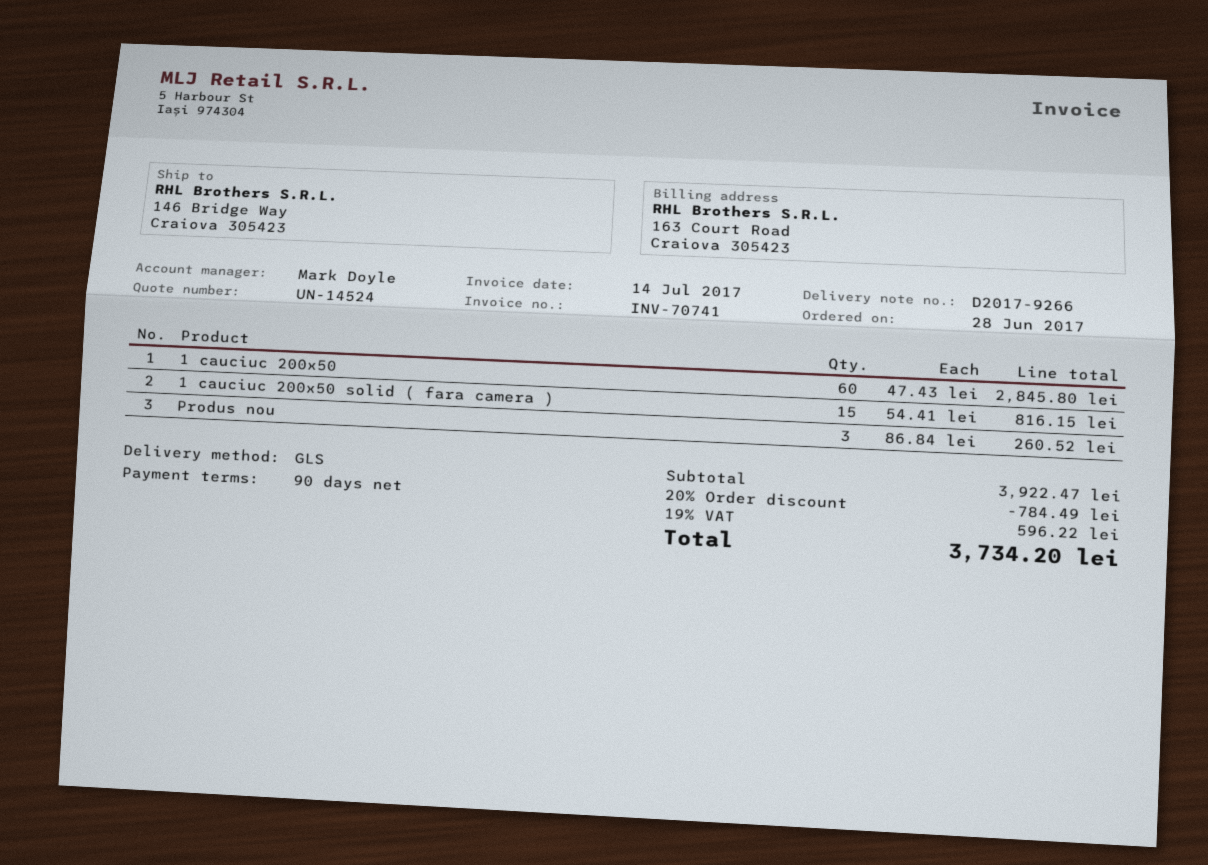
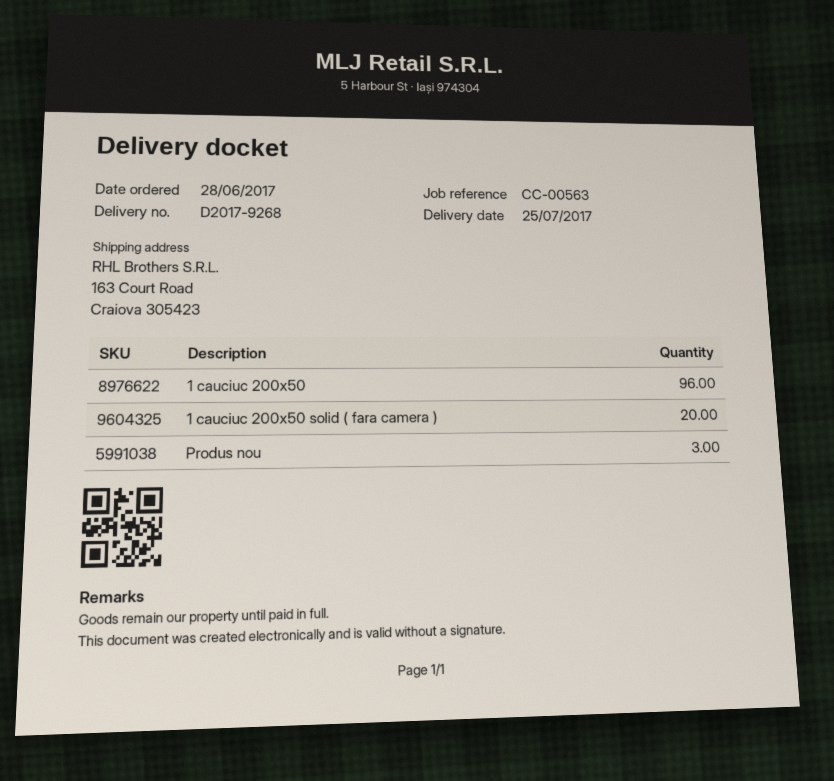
delivery note number: D2017-9266 -> D2017-9268
ship to: 146 Bridge Way, Craiova 305423 -> 163 Court Road, Craiova 305423
1 cauciuc 200x50: 60 -> 96
1 cauciuc 200x50 solid ( fara camera ): 15 -> 20

